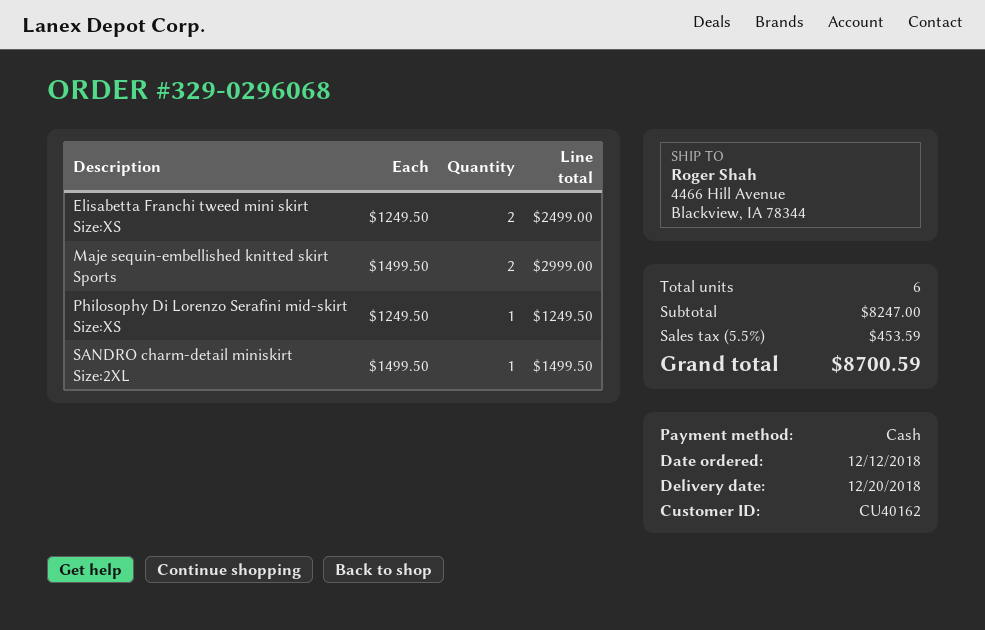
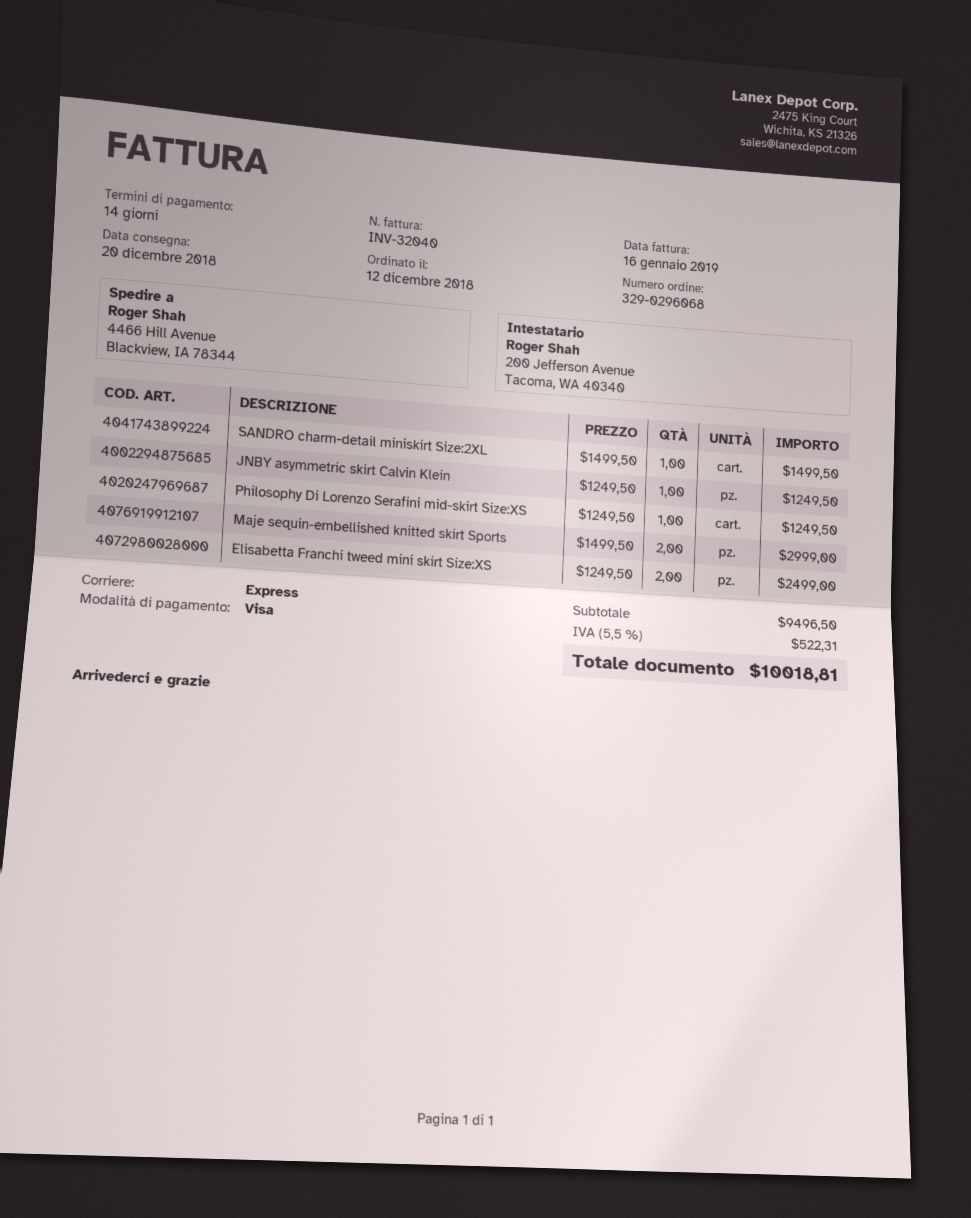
payment method: cash -> Visa
JNBY asymmetric skirt Calvin Klein: none -> 1 x 1249.50 = 1249.50
subtotal: 8247.00 -> 9496.50
tax: 5.5% = 453.59 -> 5.5% = 522.31
total: 8700.59 -> 10018.81

